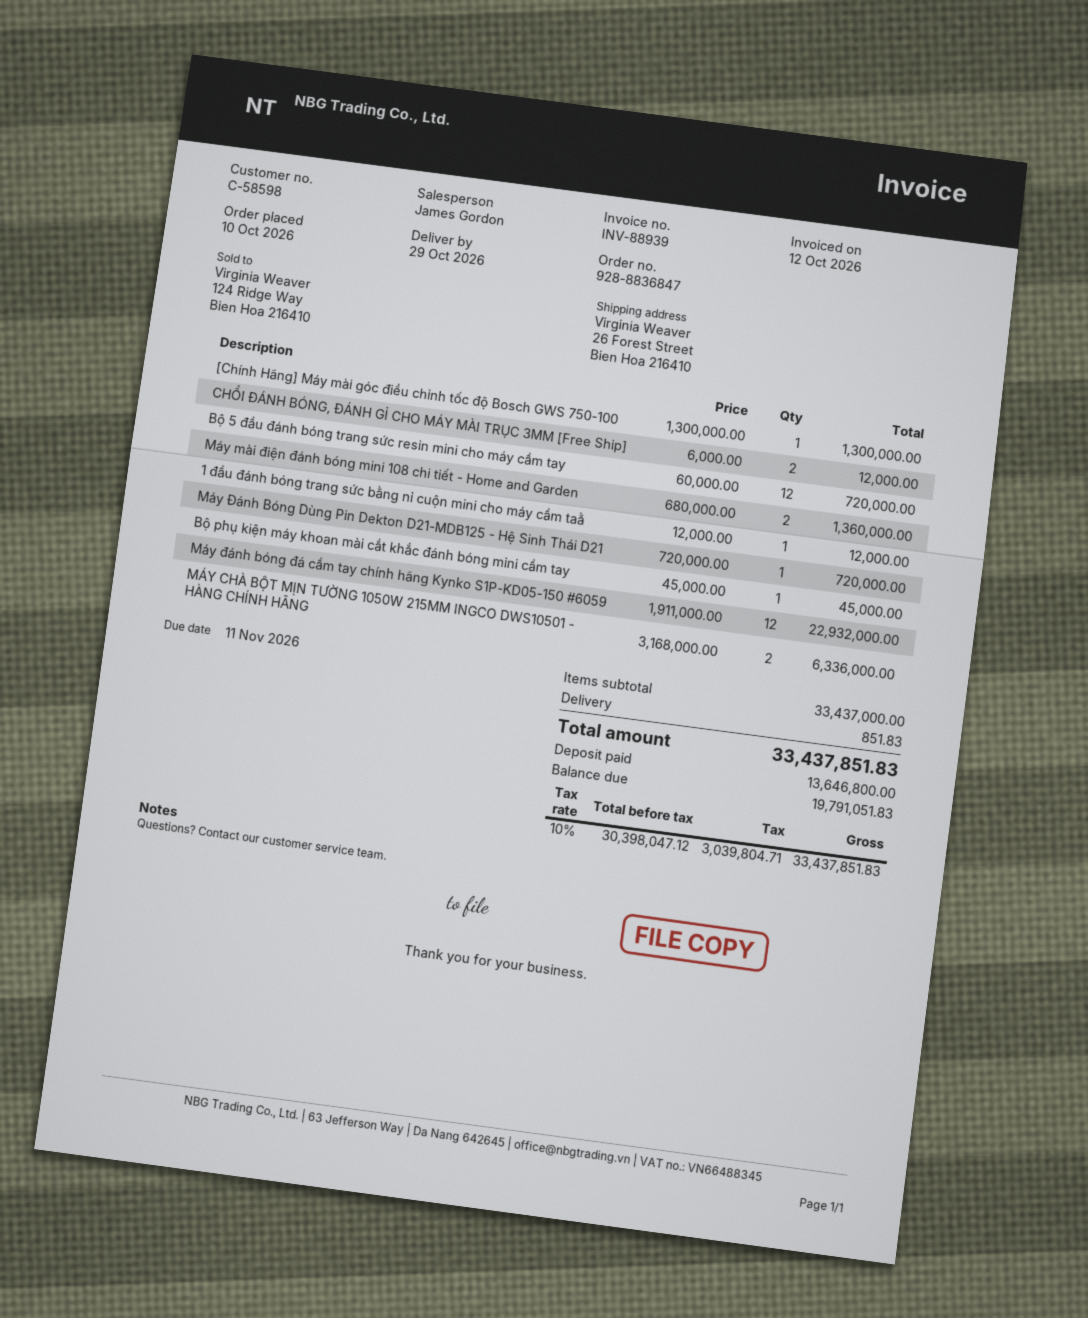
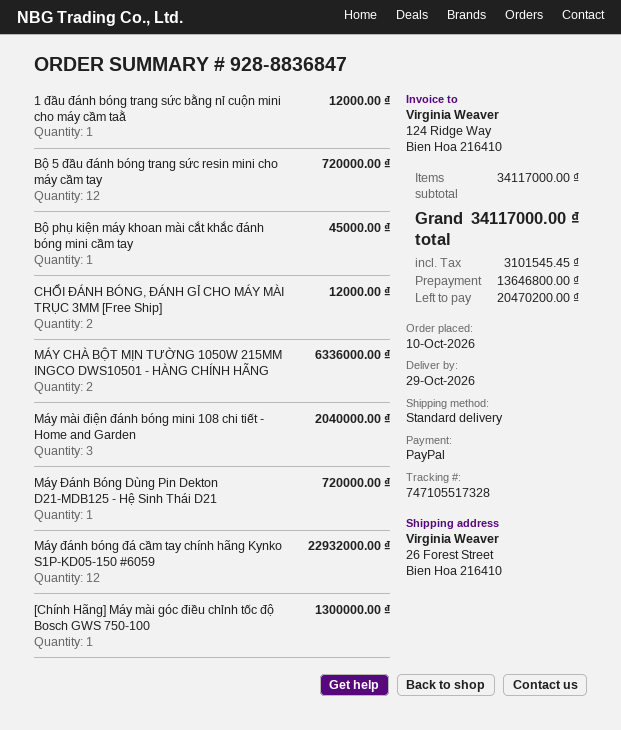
Máy mài điện đánh bóng mini 108 chi tiết - Home and Garden: 2 for 1360000.00 -> 3 for 2040000.00
subtotal: 33437000.00 -> 34117000.00
shipping: 851.83 -> none
tax: 3039804.71 -> 3101545.45
total: 33437851.83 -> 34117000.00
balance: 19791051.83 -> 20470200.00

